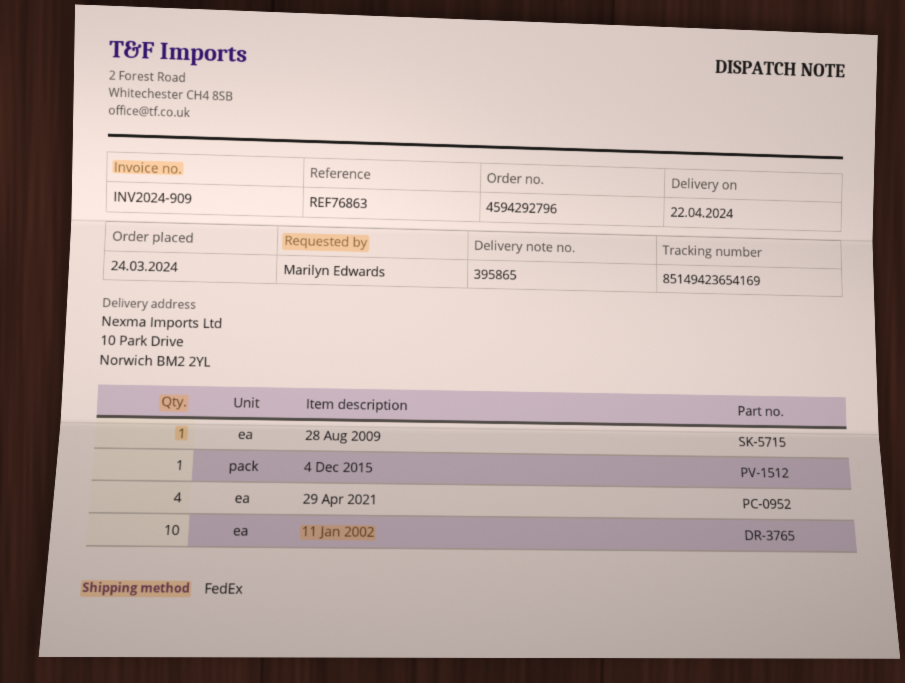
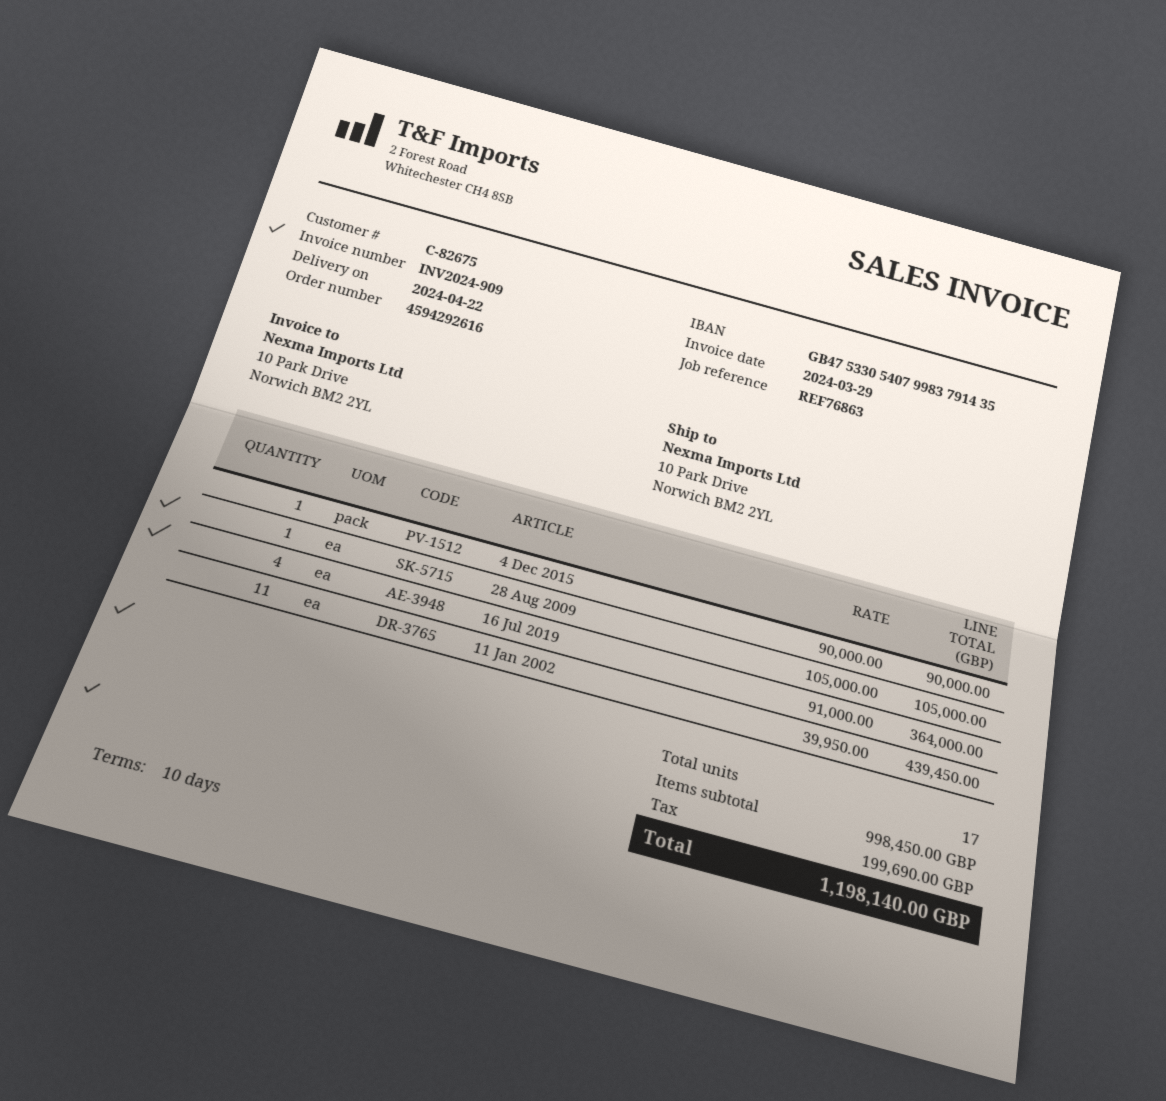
order number: 4594292796 -> 4594292616
29 Apr 2021: 4 -> none
11 Jan 2002: 10 -> 11
16 Jul 2019: none -> 4

